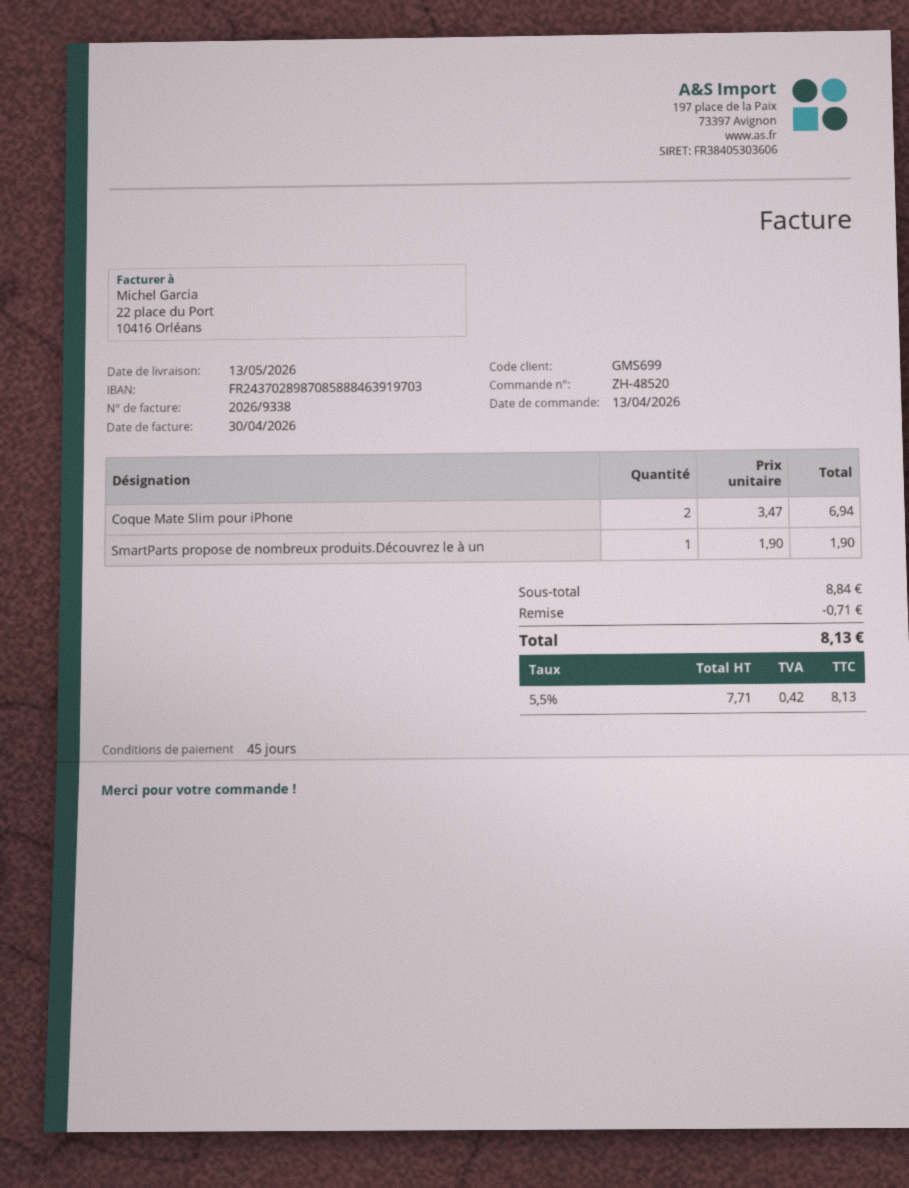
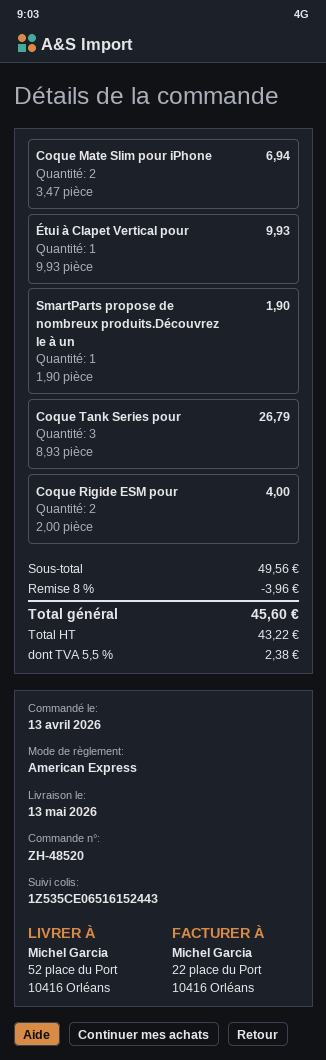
Étui à Clapet Vertical pour: none -> 1 x 9.93 = 9.93
Coque Tank Series pour: none -> 3 x 8.93 = 26.79
Coque Rigide ESM pour: none -> 2 x 2.00 = 4.00
subtotal: 8.84 -> 49.56
discount: 0.71 -> 3.96
net: 7.71 -> 43.22
tax: 5.5% = 0.42 -> 5.5% = 2.38
total: 8.13 -> 45.60

